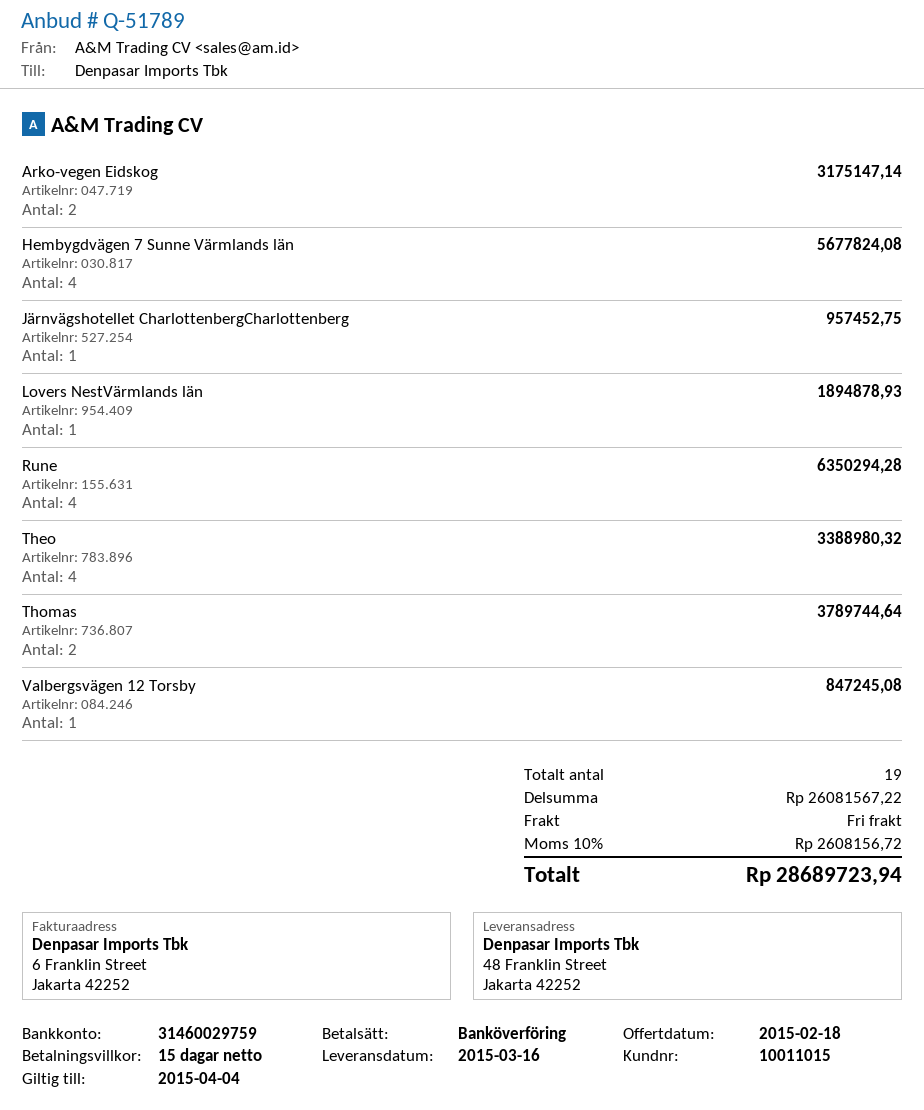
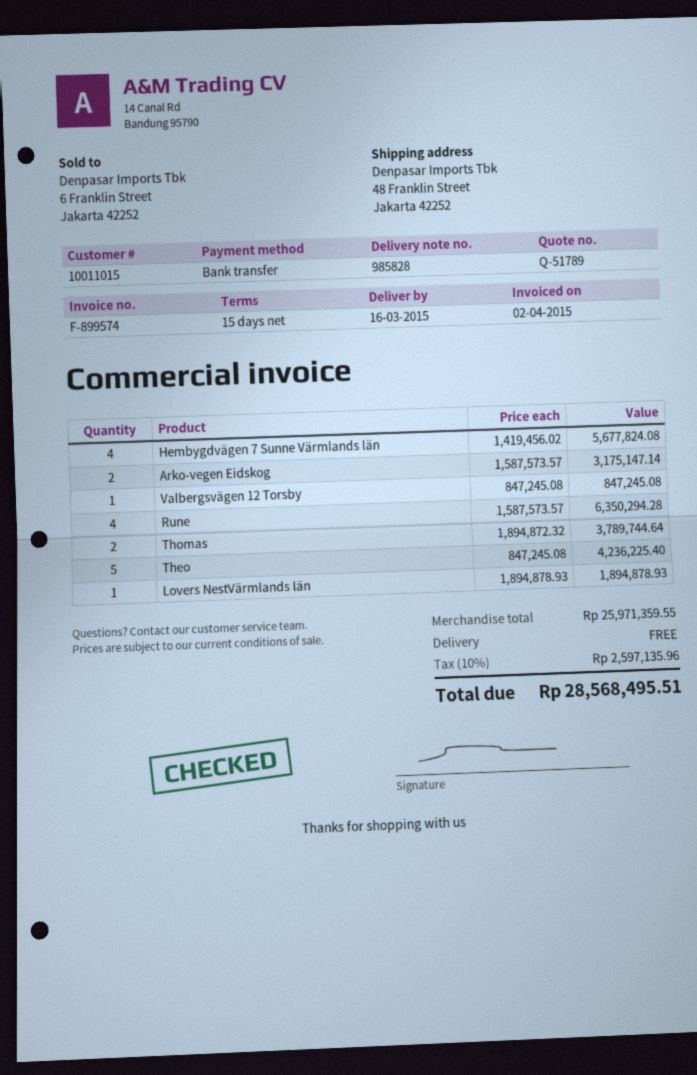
Järnvägshotellet CharlottenbergCharlottenberg: 1 for 957452.75 -> none
Theo: 4 for 3388980.32 -> 5 for 4236225.40
subtotal: 26081567.22 -> 25971359.55
tax: 10% = 2608156.72 -> 10% = 2597135.96
total: 28689723.94 -> 28568495.51

